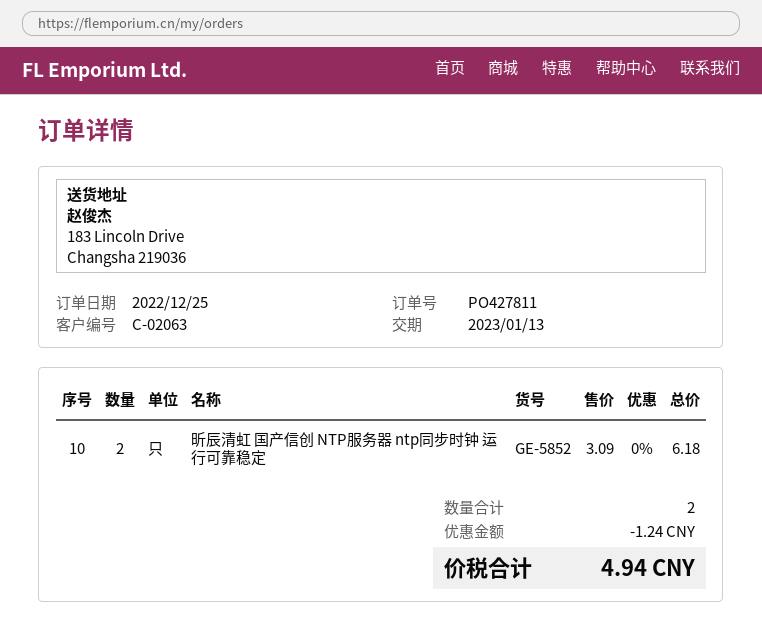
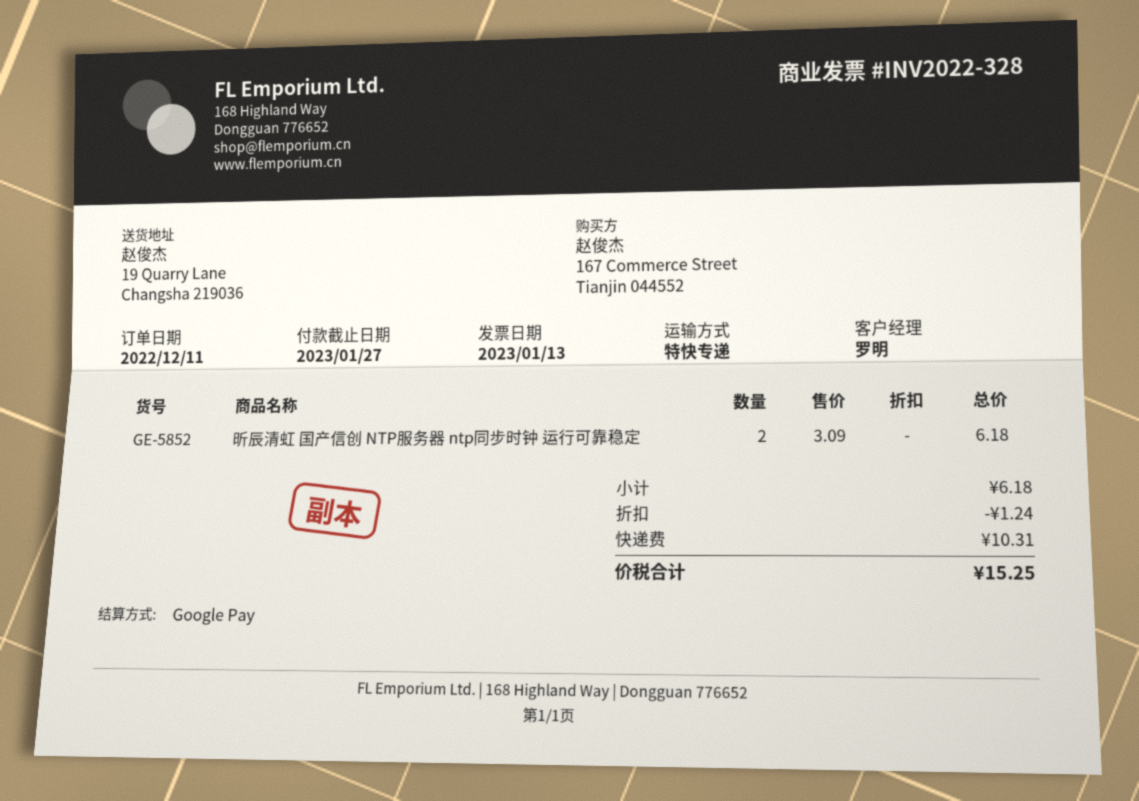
order date: 2022-12-25 -> 2022-12-11
ship to: 183 Lincoln Drive, Changsha 219036 -> 19 Quarry Lane, Changsha 219036
shipping: none -> 10.31
total: 4.94 -> 15.25

